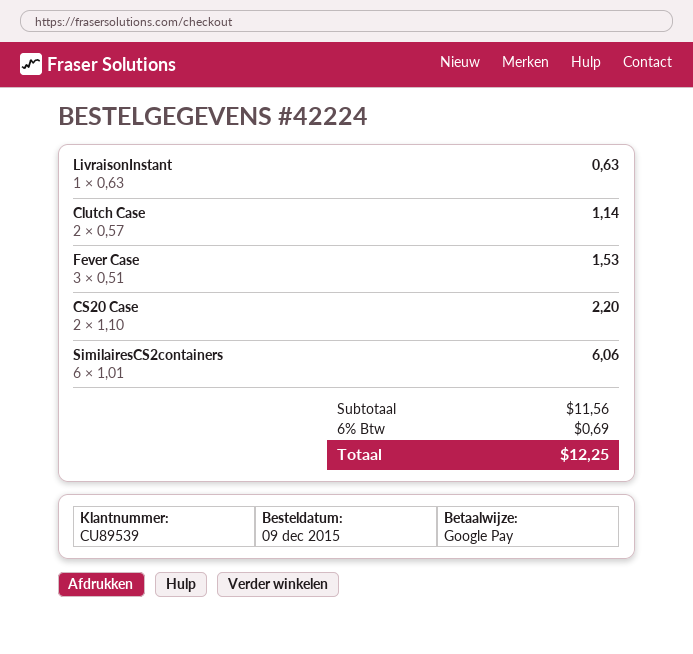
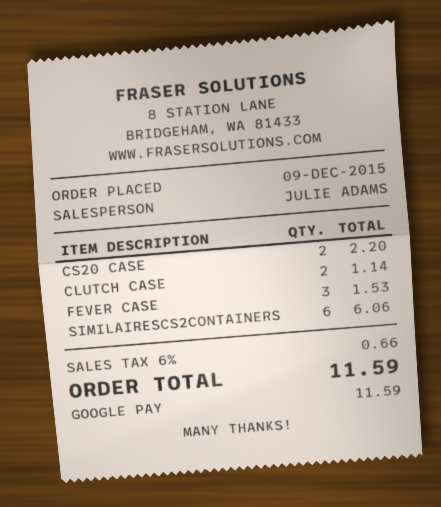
LivraisonInstant: 1 for 0.63 -> none
tax: 6% = 0.69 -> 6% = 0.66
total: 12.25 -> 11.59

